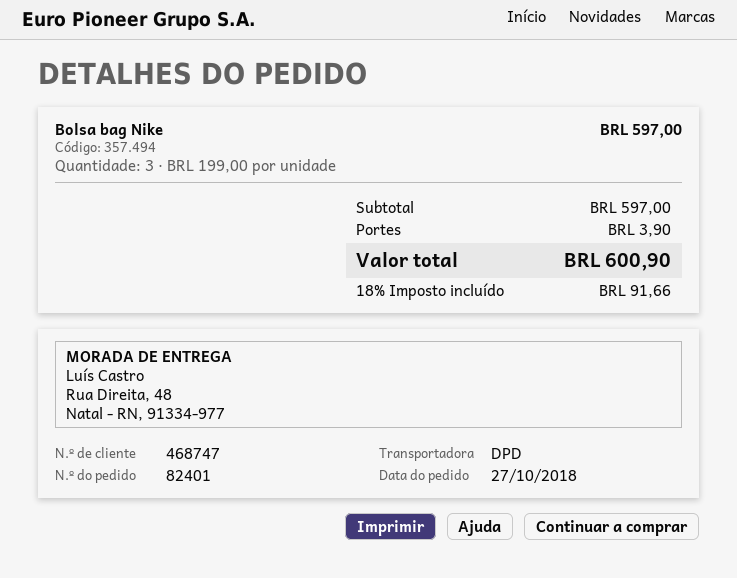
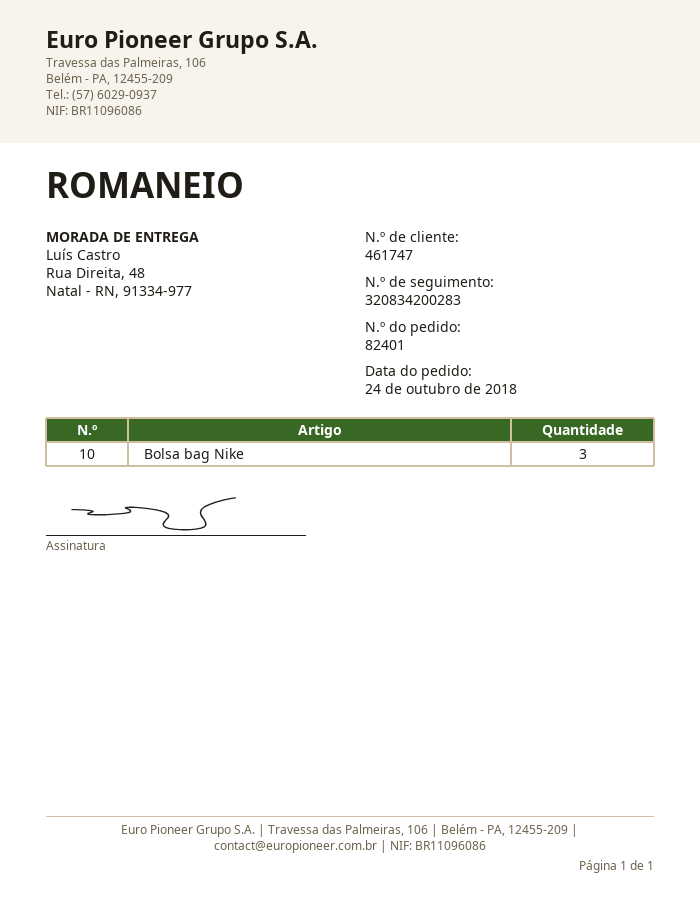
order date: 2018-10-27 -> 2018-10-24
customer number: 468747 -> 461747

